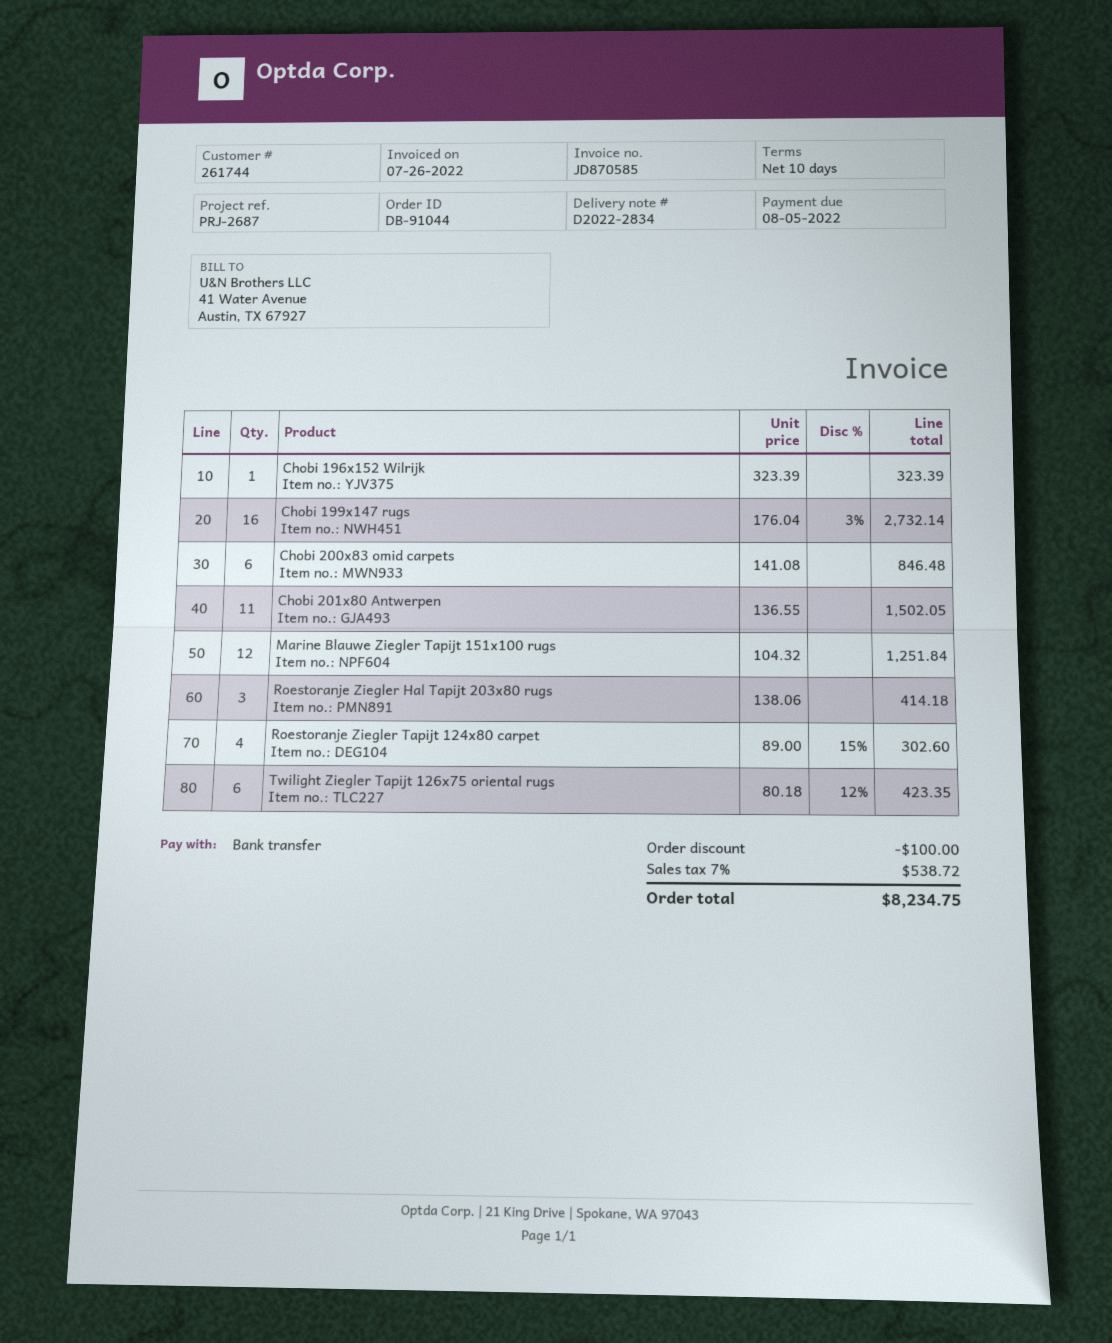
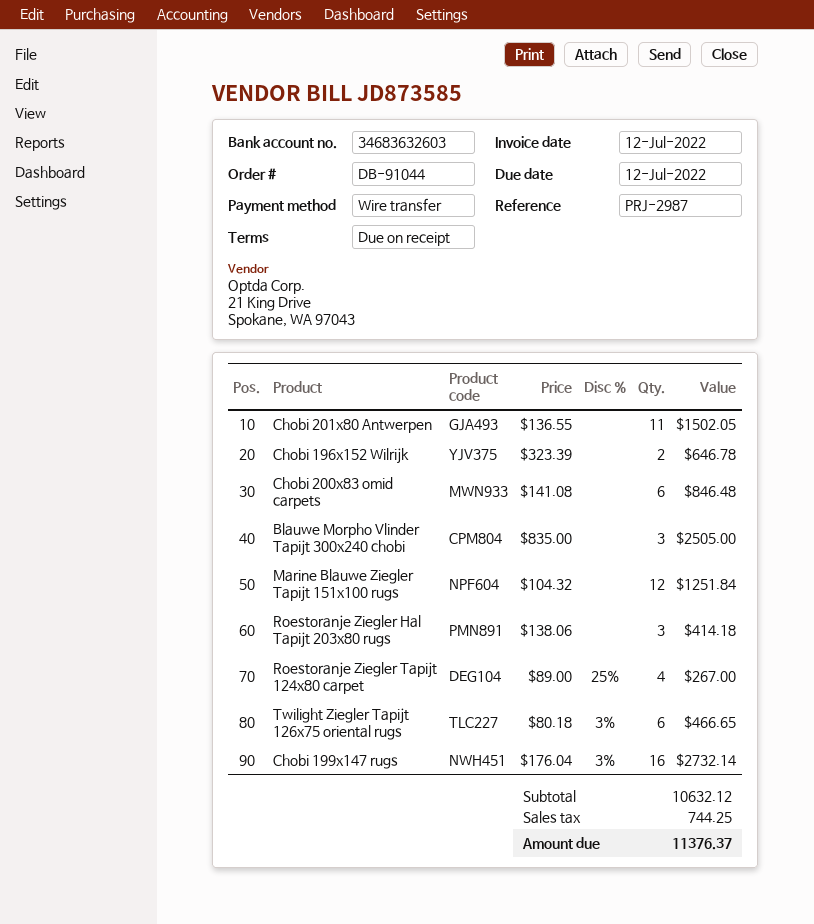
invoice number: JD870585 -> JD873585
invoice date: 2022-07-26 -> 2022-07-12
payment terms: 10 days -> on receipt
due date: 2022-08-05 -> 2022-07-12
reference: PRJ-2687 -> PRJ-2987
Chobi 196x152 Wilrijk: 1 x 323.39 = 323.39 -> 2 x 323.39 = 646.78
Roestoranje Ziegler Tapijt 124x80 carpet: 4 x 89.00 - 15% = 302.60 -> 4 x 89.00 - 25% = 267.00
Twilight Ziegler Tapijt 126x75 oriental rugs: 6 x 80.18 - 12% = 423.35 -> 6 x 80.18 - 3% = 466.65
Blauwe Morpho Vlinder Tapijt 300x240 chobi: none -> 3 x 835.00 = 2505.00
discount: 100.00 -> none
tax: 538.72 -> 744.25
total: 8234.75 -> 11376.37

